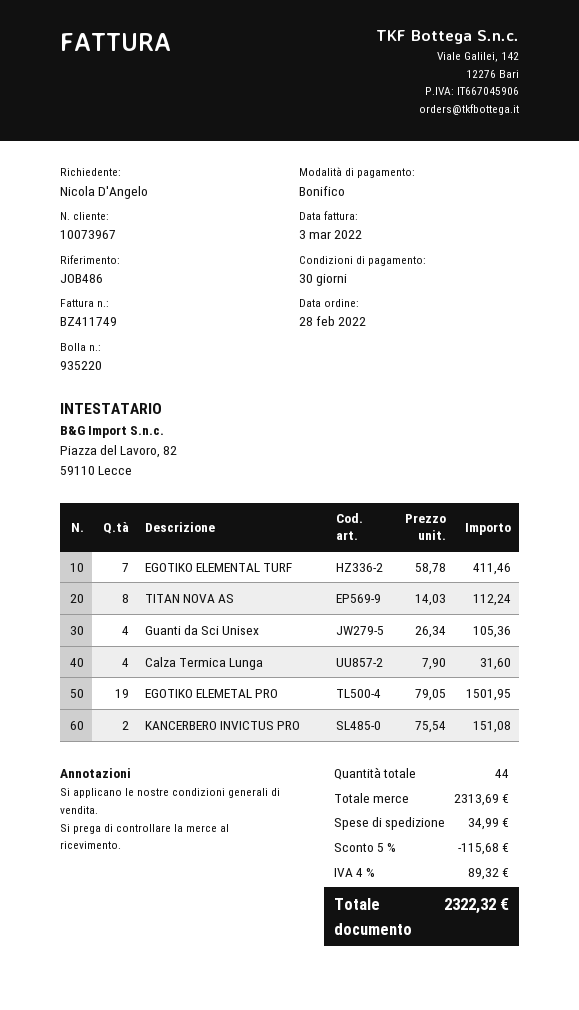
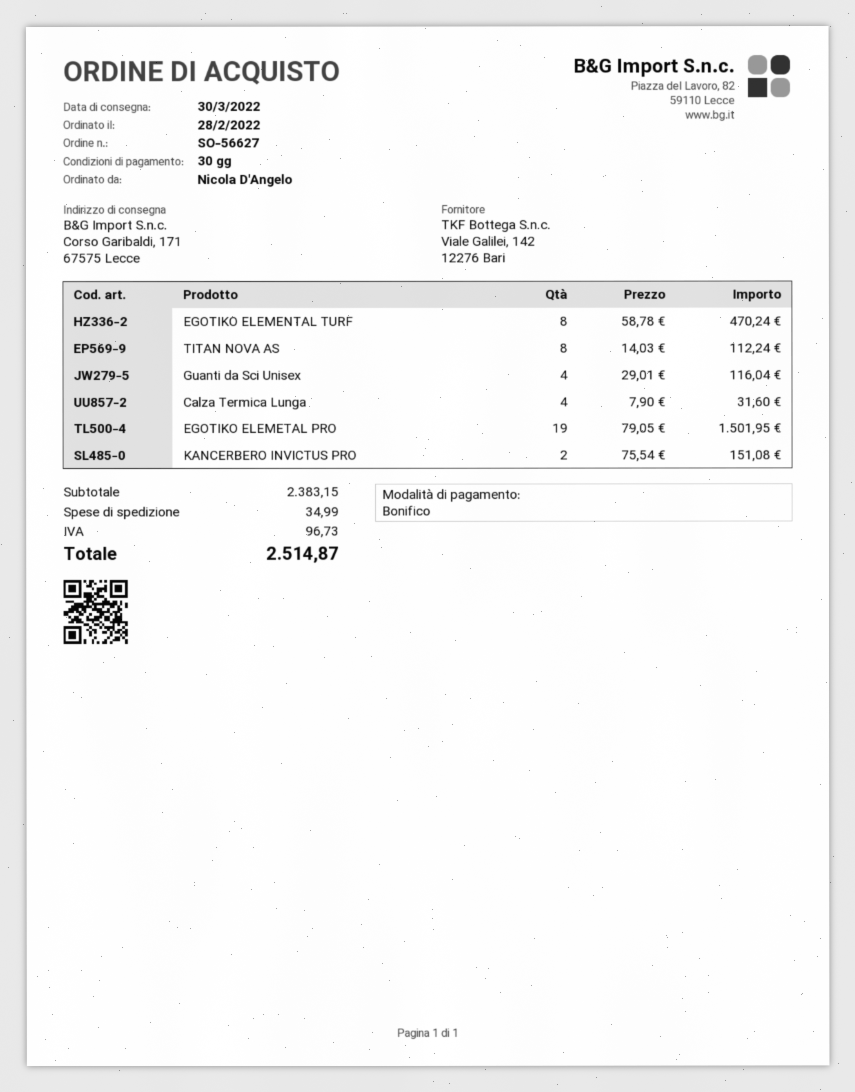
EGOTIKO ELEMENTAL TURF: 7 x 58.78 = 411.46 -> 8 x 58.78 = 470.24
Guanti da Sci Unisex: 4 x 26.34 = 105.36 -> 4 x 29.01 = 116.04
subtotal: 2313.69 -> 2383.15
discount: 5% = 115.68 -> none
tax: 89.32 -> 96.73
total: 2322.32 -> 2514.87

